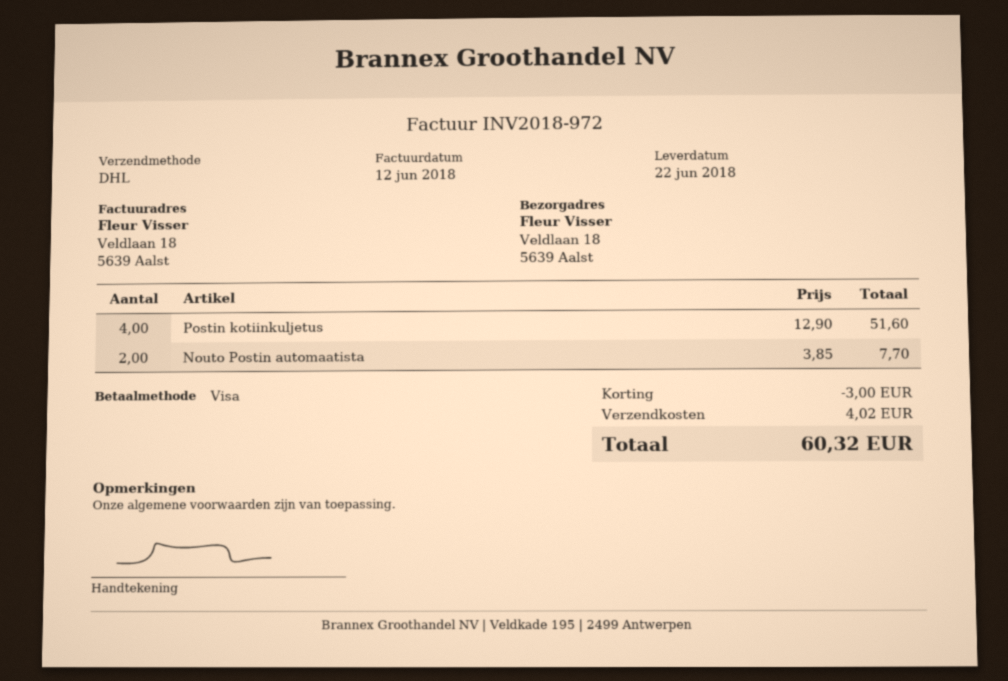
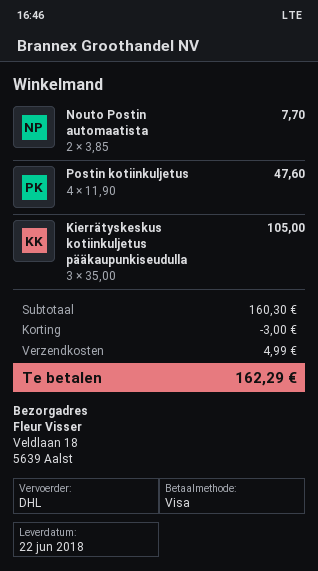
Postin kotiinkuljetus: 4 x 12.90 = 51.60 -> 4 x 11.90 = 47.60
Kierrätyskeskus kotiinkuljetus pääkaupunkiseudulla: none -> 3 x 35.00 = 105.00
shipping: 4.02 -> 4.99
total: 60.32 -> 162.29

